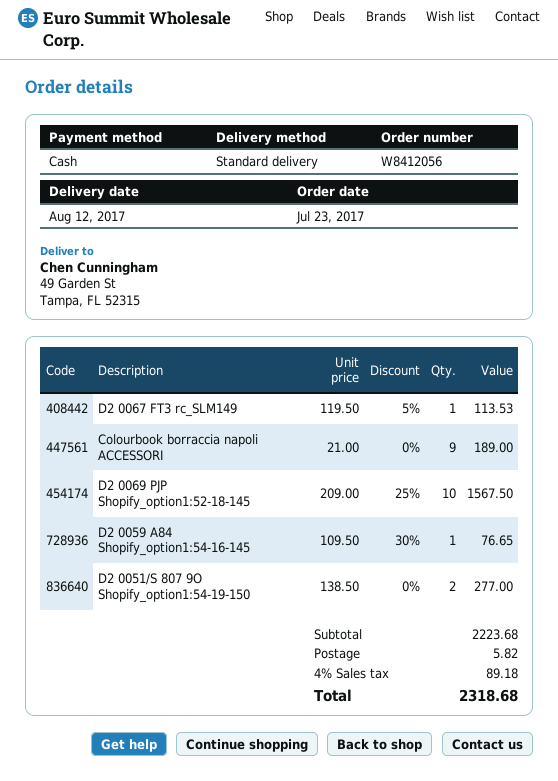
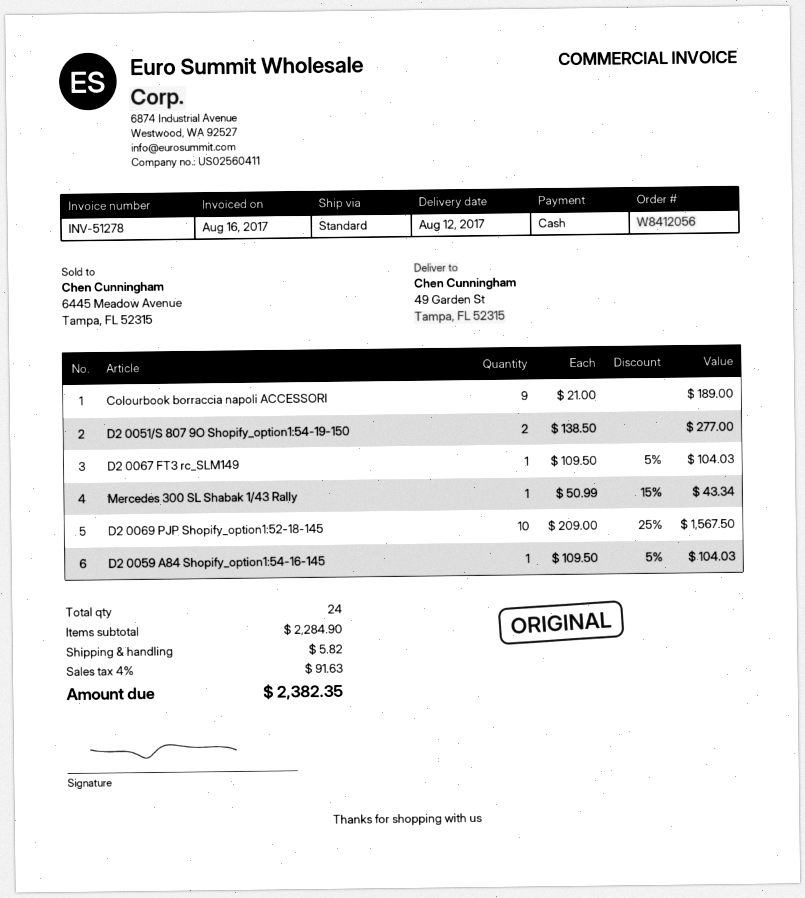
D2 0067 FT3 rc_SLM149: 1 x 119.50 - 5% = 113.53 -> 1 x 109.50 - 5% = 104.03
D2 0059 A84 Shopify_option1:54-16-145: 1 x 109.50 - 30% = 76.65 -> 1 x 109.50 - 5% = 104.03
Mercedes 300 SL Shabak 1/43 Rally: none -> 1 x 50.99 - 15% = 43.34
subtotal: 2223.68 -> 2284.90
tax: 4% = 89.18 -> 4% = 91.63
total: 2318.68 -> 2382.35

